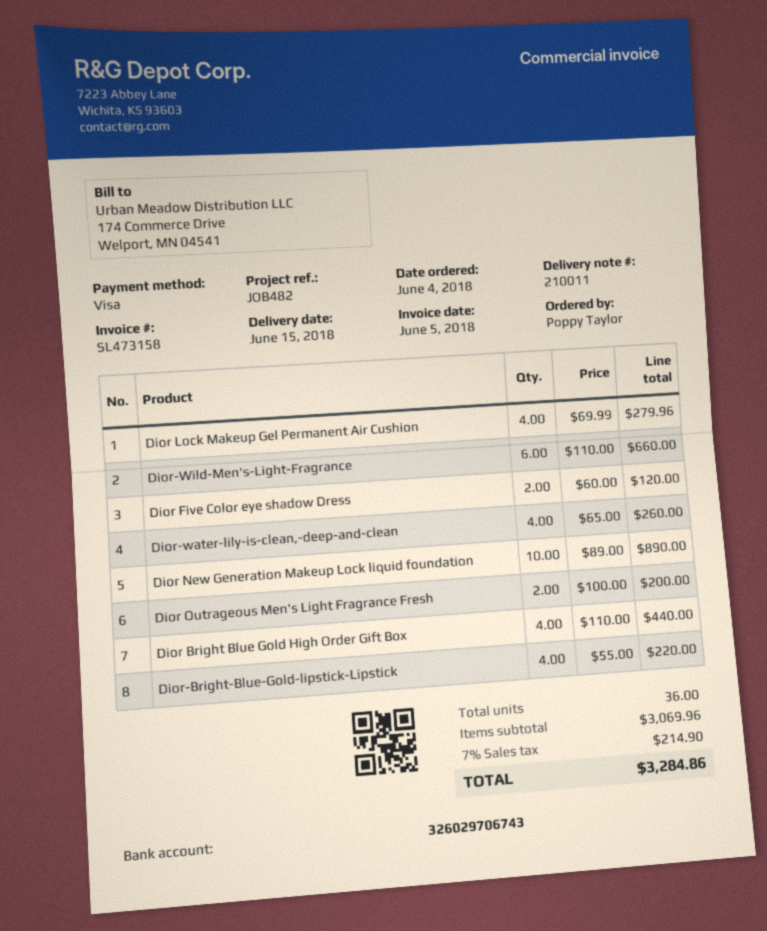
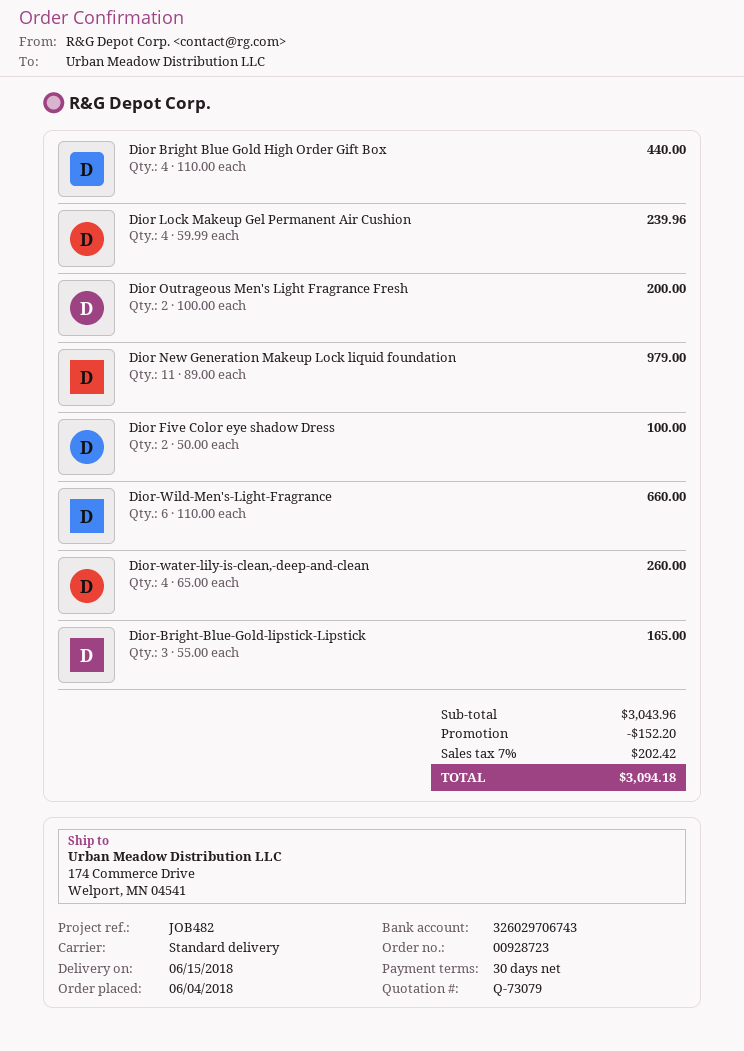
Dior Lock Makeup Gel Permanent Air Cushion: 4 x 69.99 = 279.96 -> 4 x 59.99 = 239.96
Dior Five Color eye shadow Dress: 2 x 60.00 = 120.00 -> 2 x 50.00 = 100.00
Dior New Generation Makeup Lock liquid foundation: 10 x 89.00 = 890.00 -> 11 x 89.00 = 979.00
Dior-Bright-Blue-Gold-lipstick-Lipstick: 4 x 55.00 = 220.00 -> 3 x 55.00 = 165.00
subtotal: 3069.96 -> 3043.96
discount: none -> 152.20
tax: 7% = 214.90 -> 7% = 202.42
total: 3284.86 -> 3094.18

